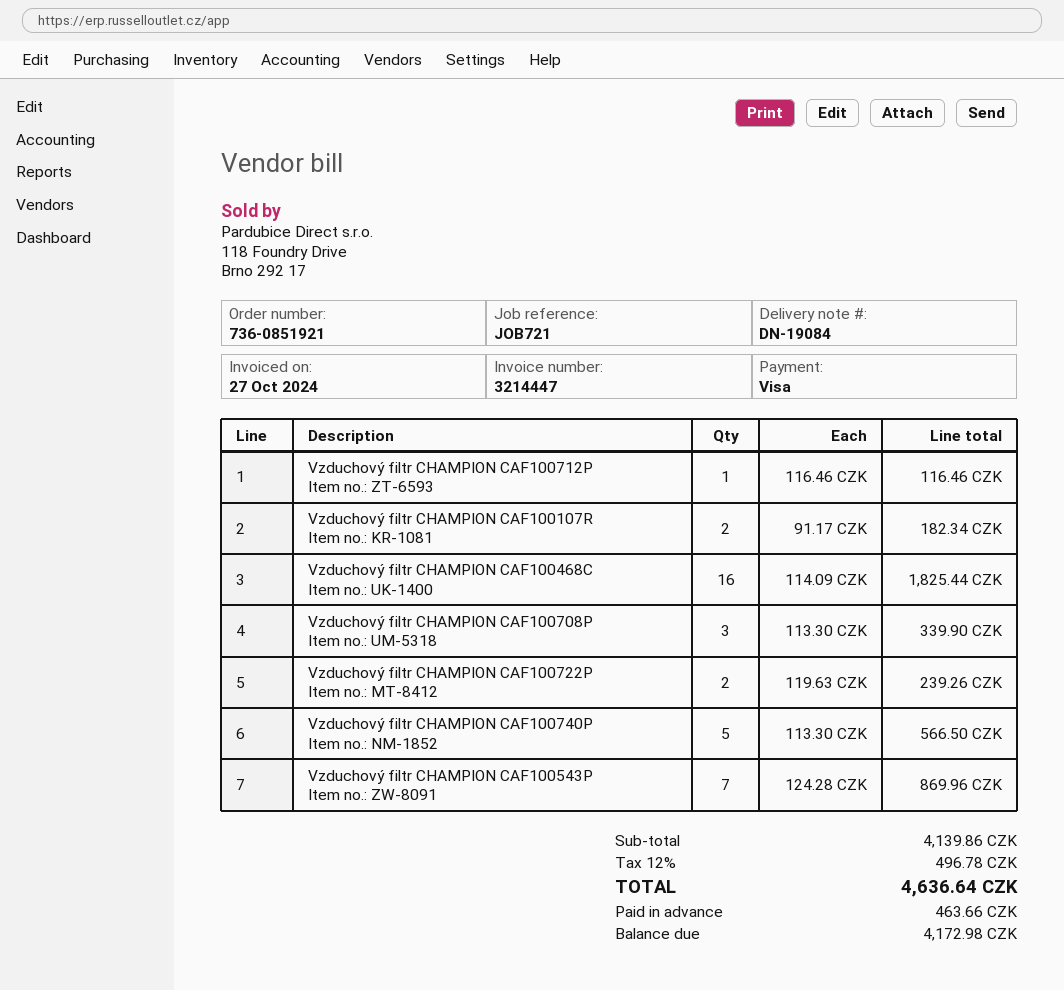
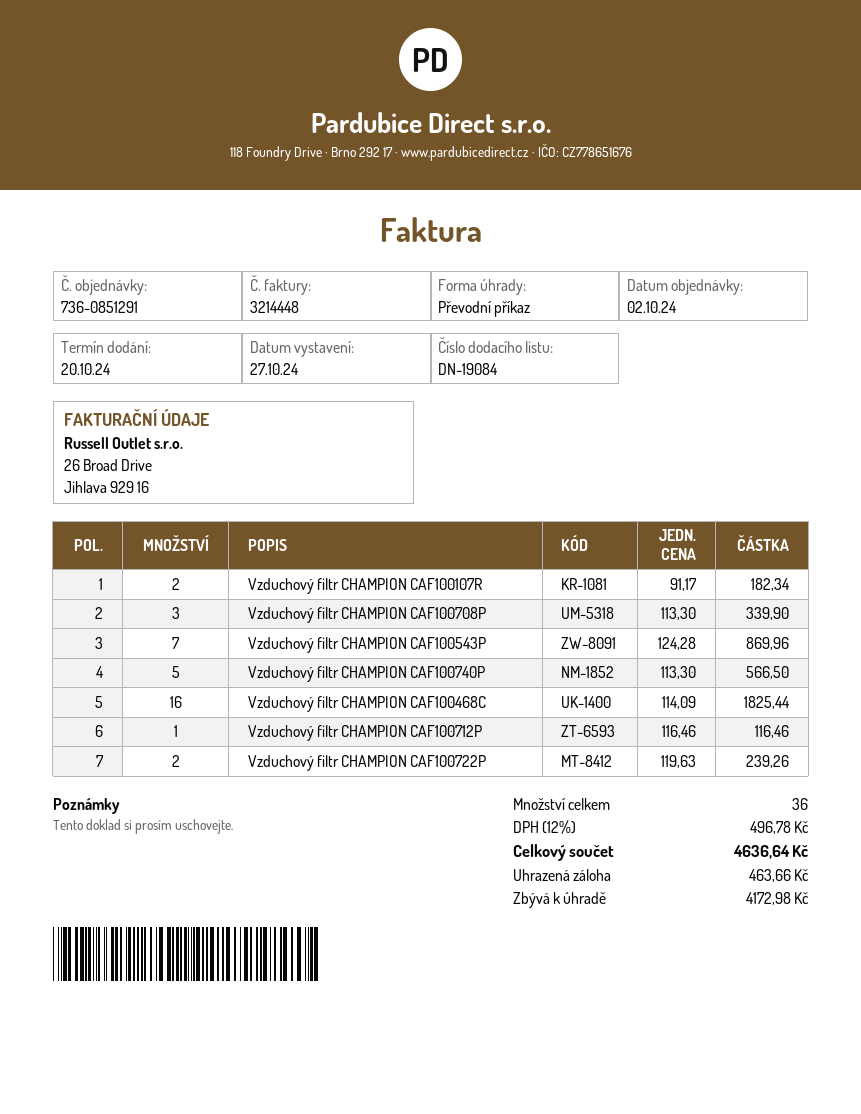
order number: 736-0851921 -> 736-0851291
invoice number: 3214447 -> 3214448
payment method: Visa -> bank transfer

